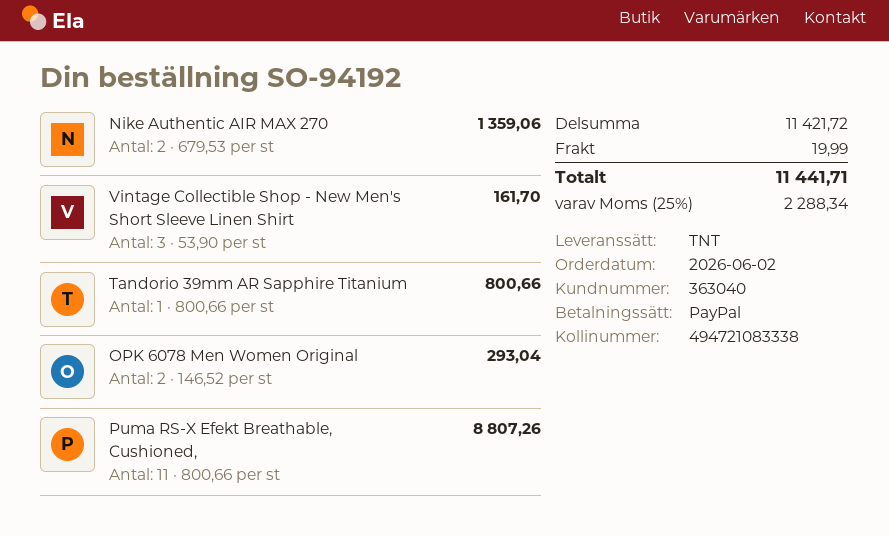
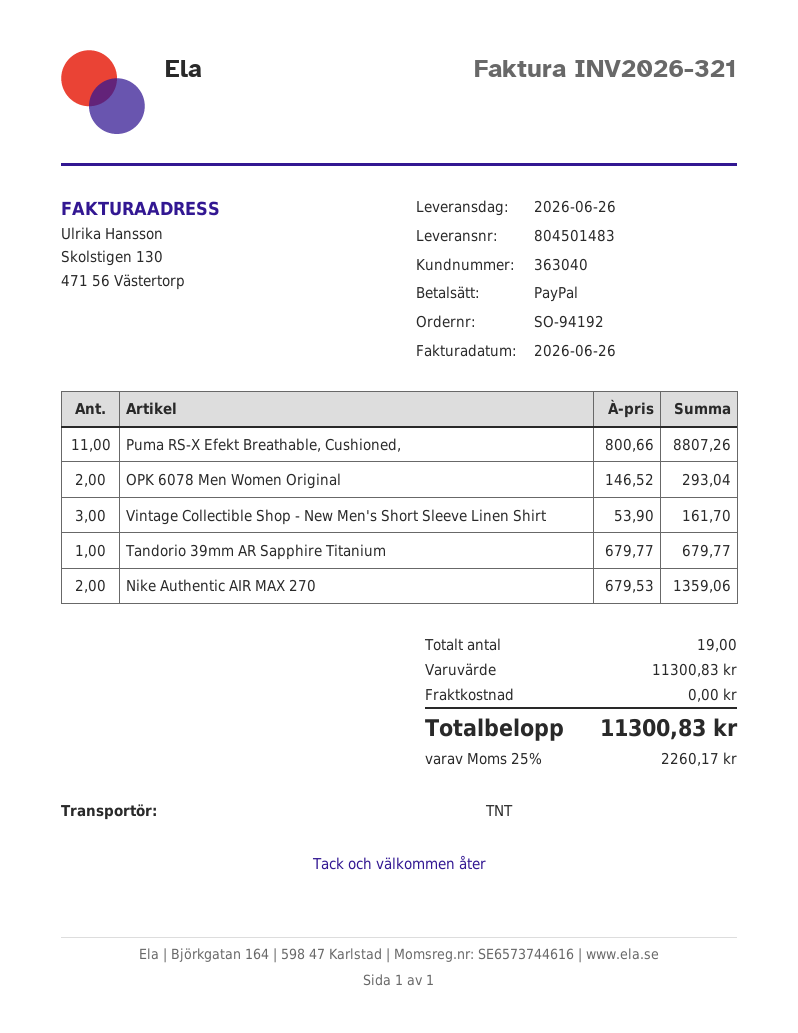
Tandorio 39mm AR Sapphire Titanium: 1 x 800.66 = 800.66 -> 1 x 679.77 = 679.77
subtotal: 11421.72 -> 11300.83
shipping: 19.99 -> 0.00
tax: 25% = 2288.34 -> 25% = 2260.17
total: 11441.71 -> 11300.83

